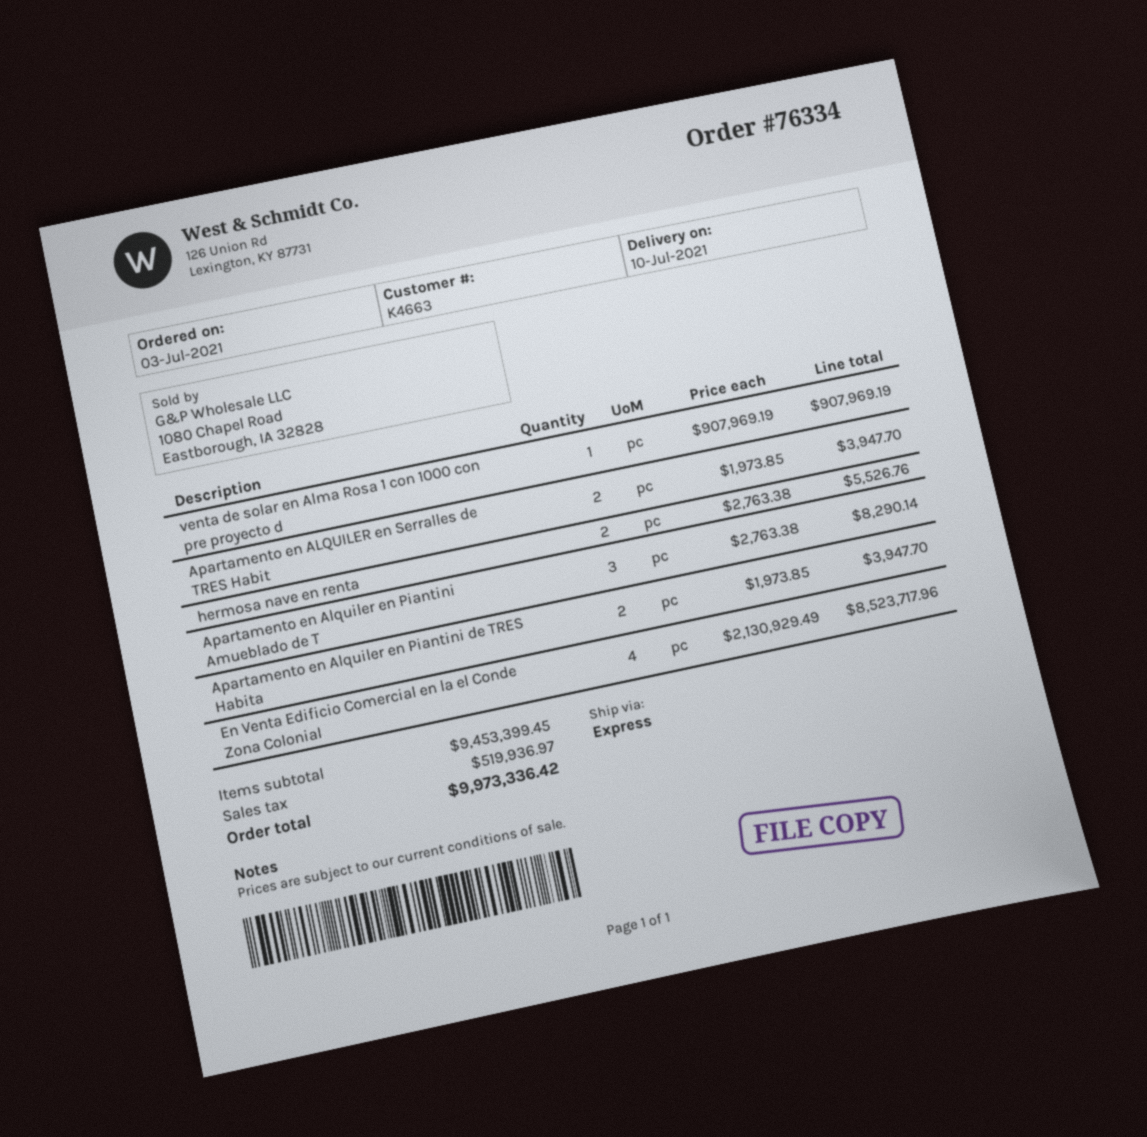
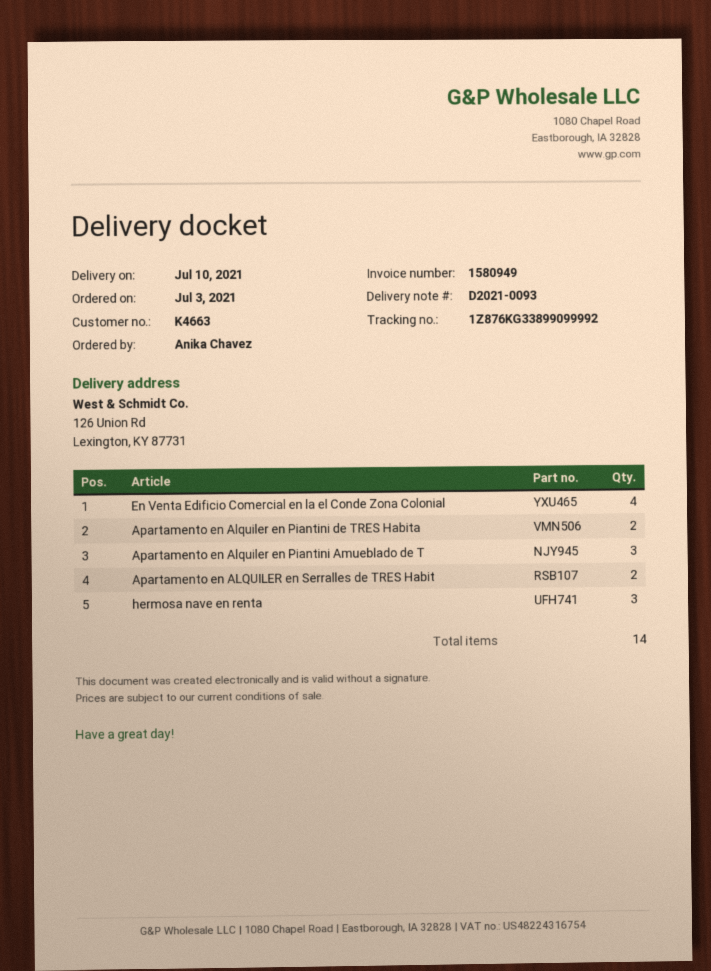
venta de solar en Alma Rosa 1 con 1000 con pre proyecto d: 1 -> none
hermosa nave en renta: 2 -> 3

